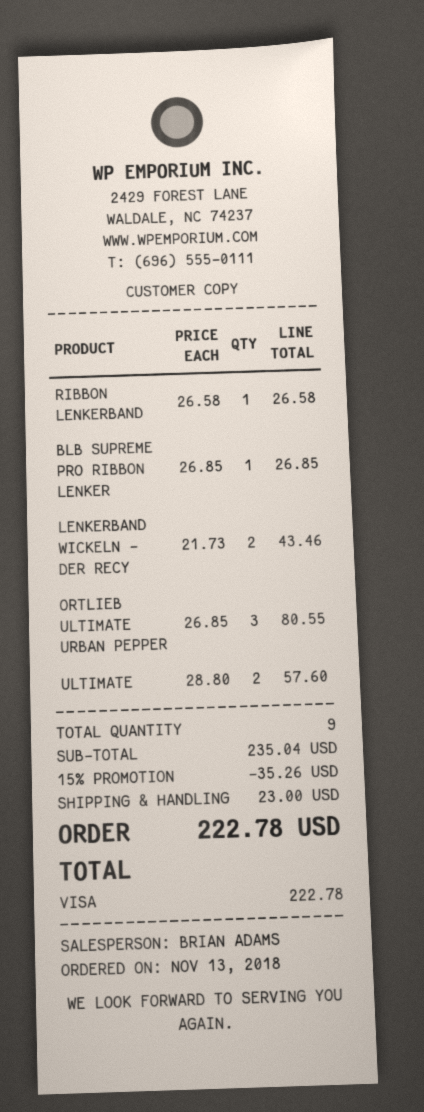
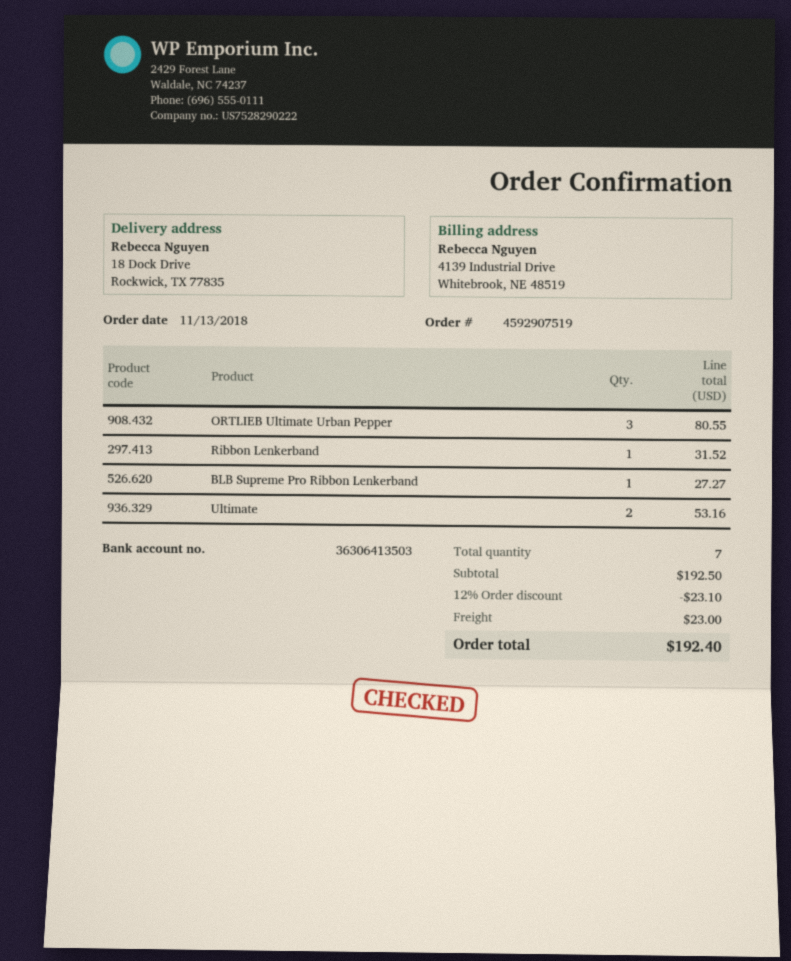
RIBBON LENKERBAND: 1 for 26.58 -> 1 for 31.52
BLB SUPREME PRO RIBBON LENKER: 1 for 26.85 -> 1 for 27.27
LENKERBAND WICKELN – DER RECY: 2 for 43.46 -> none
ULTIMATE: 2 for 57.60 -> 2 for 53.16
total quantity: 9 -> 7
subtotal: 235.04 -> 192.50
discount: 15% = 35.26 -> 12% = 23.10
total: 222.78 -> 192.40

